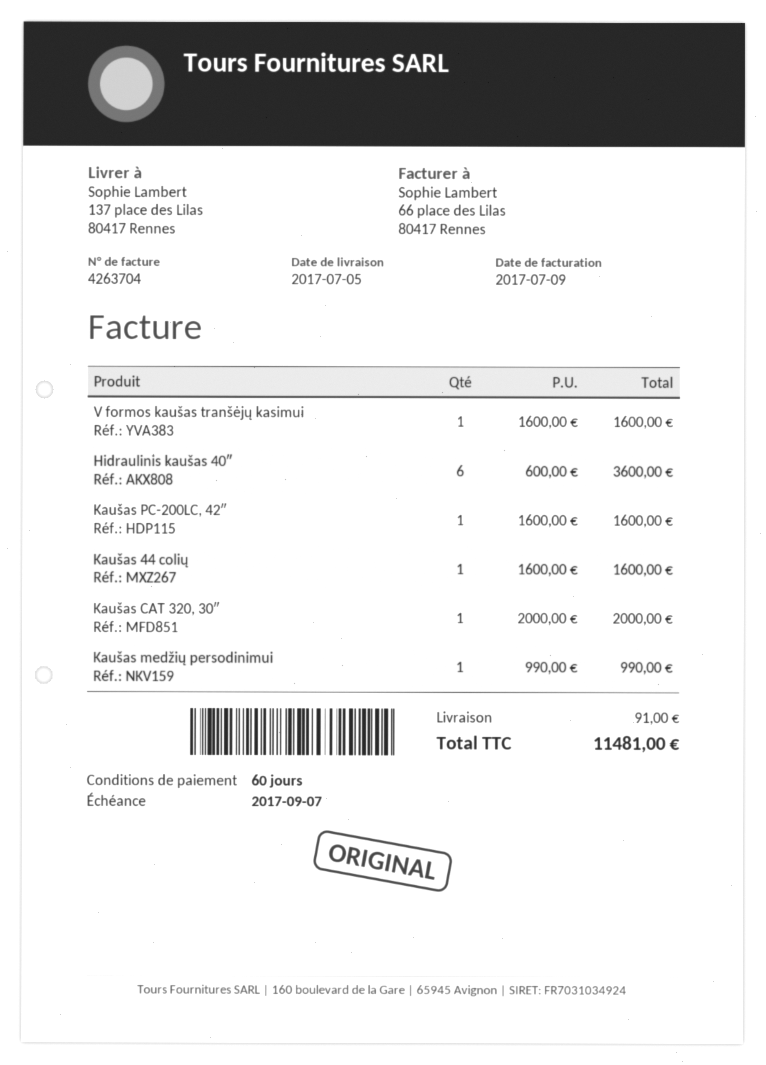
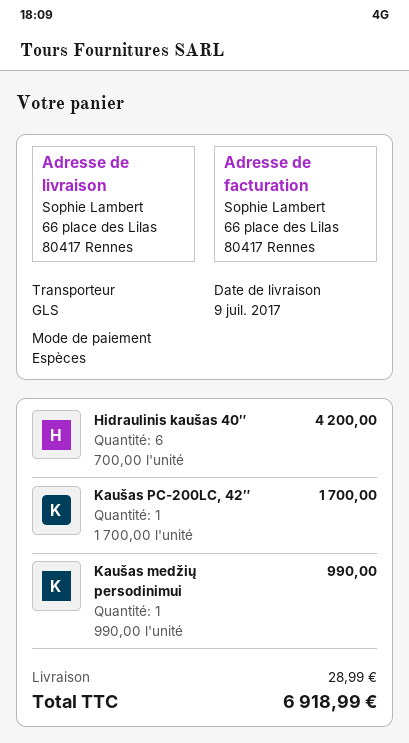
delivery date: 2017-07-05 -> 2017-07-09
ship to: 137 place des Lilas, 80417 Rennes -> 66 place des Lilas, 80417 Rennes
V formos kaušas tranšėjų kasimui: 1 x 1600.00 = 1600.00 -> none
Hidraulinis kaušas 40″: 6 x 600.00 = 3600.00 -> 6 x 700.00 = 4200.00
Kaušas PC-200LC, 42″: 1 x 1600.00 = 1600.00 -> 1 x 1700.00 = 1700.00
Kaušas 44 colių: 1 x 1600.00 = 1600.00 -> none
Kaušas CAT 320, 30″: 1 x 2000.00 = 2000.00 -> none
shipping: 91.00 -> 28.99
total: 11481.00 -> 6918.99

